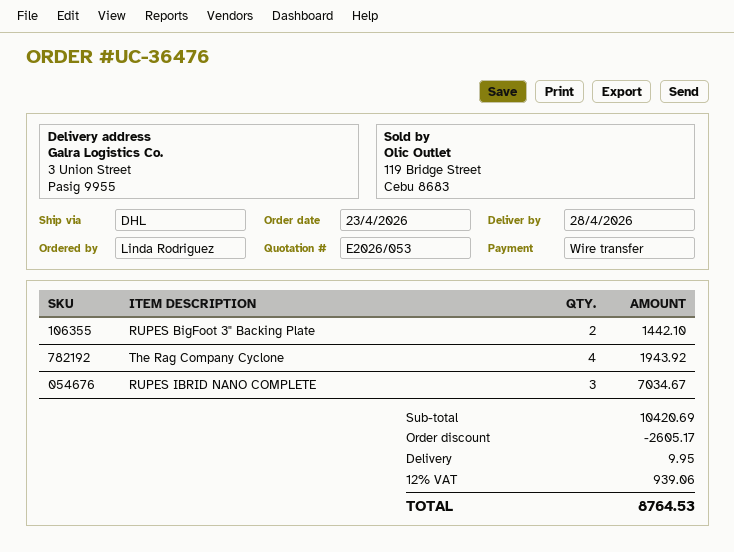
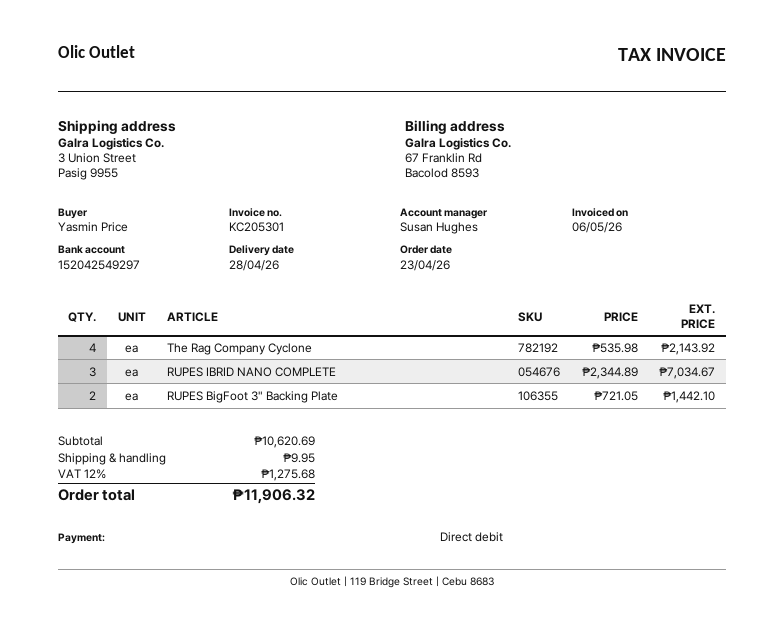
ordered by: Linda Rodriguez -> Yasmin Price
payment method: bank transfer -> direct debit
The Rag Company Cyclone: 4 for 1943.92 -> 4 for 2143.92
subtotal: 10420.69 -> 10620.69
discount: 2605.17 -> none
tax: 12% = 939.06 -> 12% = 1275.68
total: 8764.53 -> 11906.32

